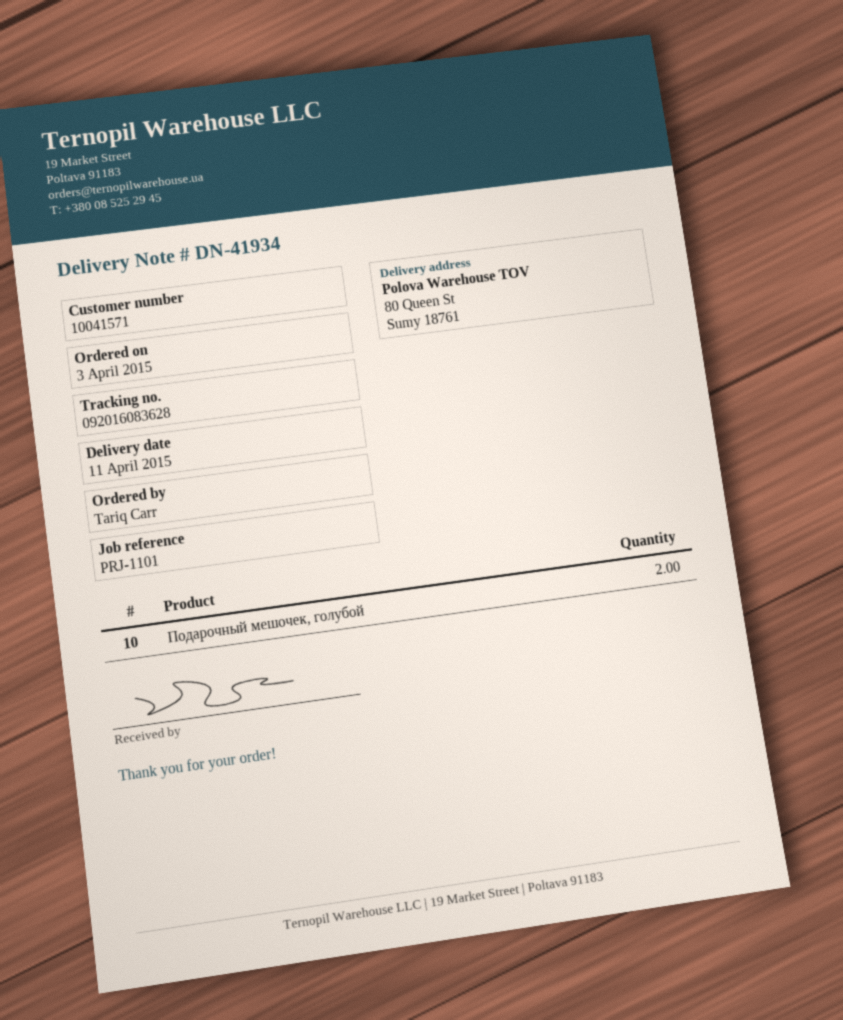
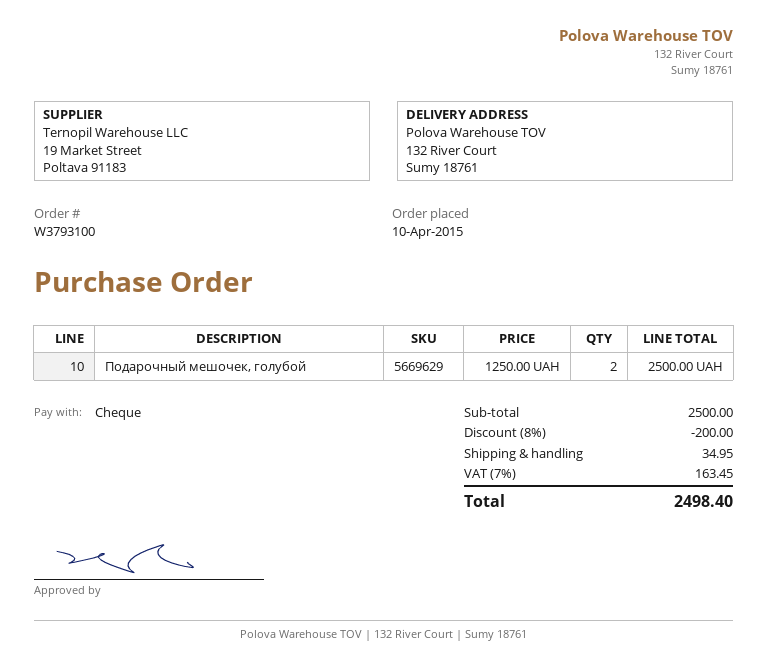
order date: 2015-04-03 -> 2015-04-10
ship to: 80 Queen St, Sumy 18761 -> 132 River Court, Sumy 18761

